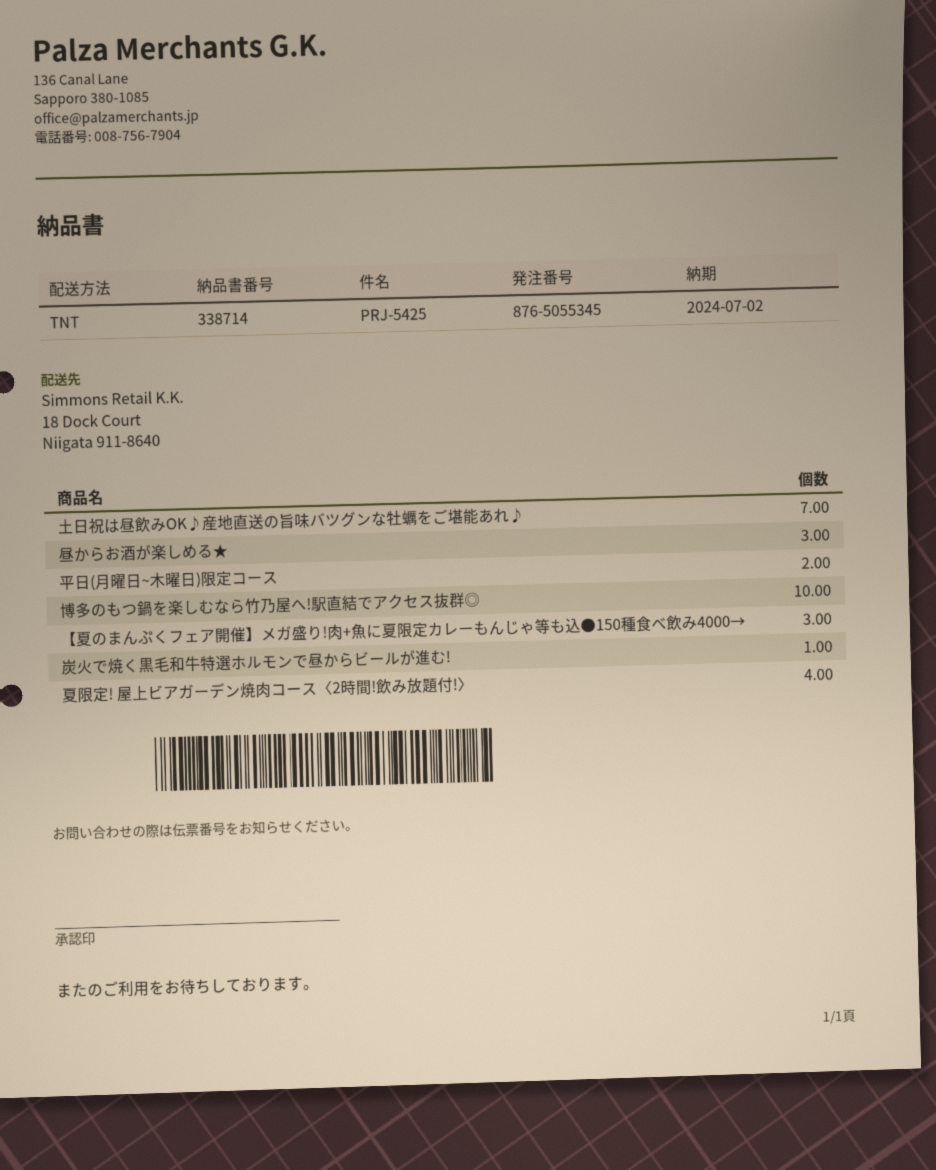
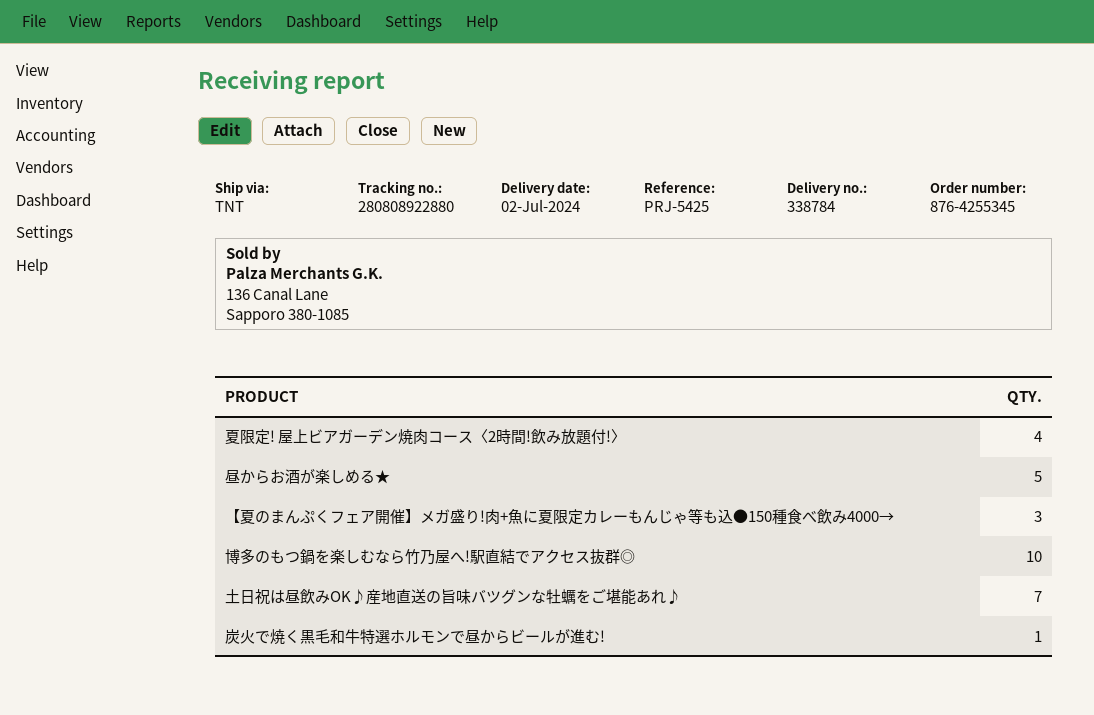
order number: 876-5055345 -> 876-4255345
delivery note number: 338714 -> 338784
昼からお酒が楽しめる★: 3 -> 5
平日(月曜日~木曜日)限定コース: 2 -> none

